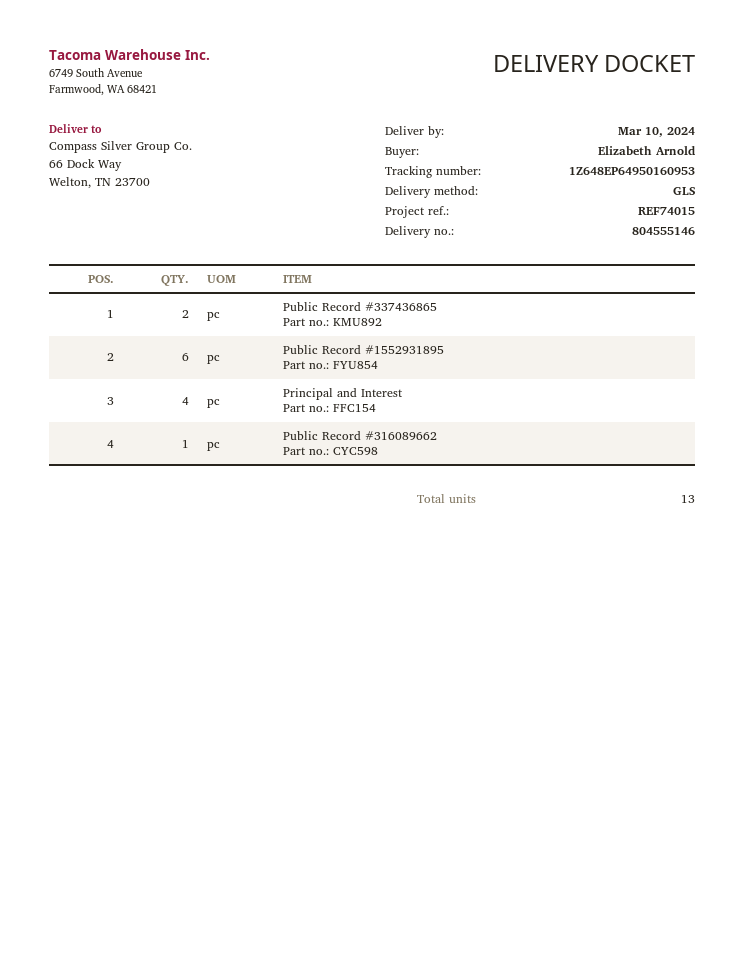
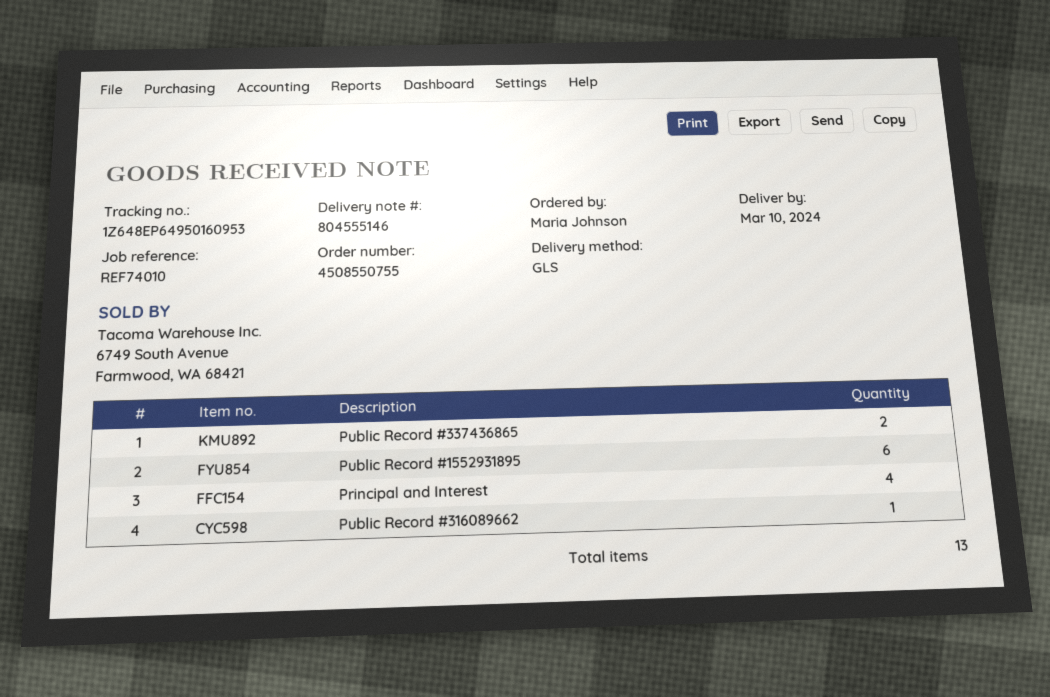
reference: REF74015 -> REF74010
ordered by: Elizabeth Arnold -> Maria Johnson

